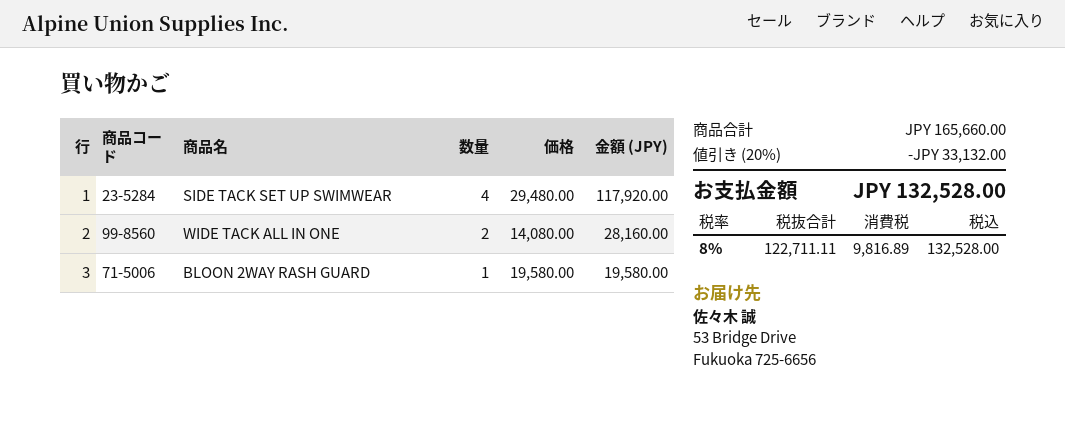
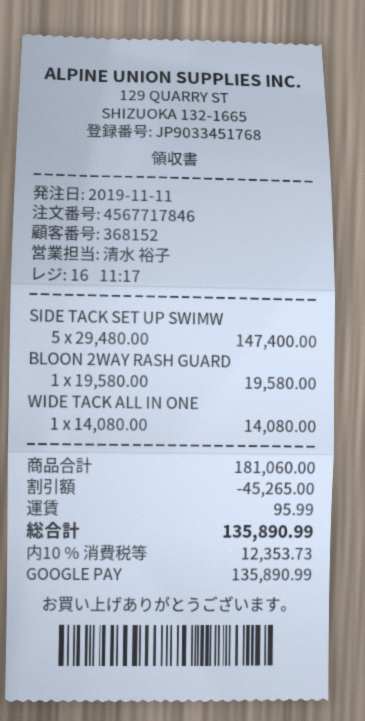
SIDE TACK SET UP SWIMWEAR: 4 x 29480.00 = 117920.00 -> 5 x 29480.00 = 147400.00
WIDE TACK ALL IN ONE: 2 x 14080.00 = 28160.00 -> 1 x 14080.00 = 14080.00
subtotal: 165660.00 -> 181060.00
discount: 33132.00 -> 45265.00
shipping: none -> 95.99
tax: 8% = 9816.89 -> 10% = 12353.73
total: 132528.00 -> 135890.99

